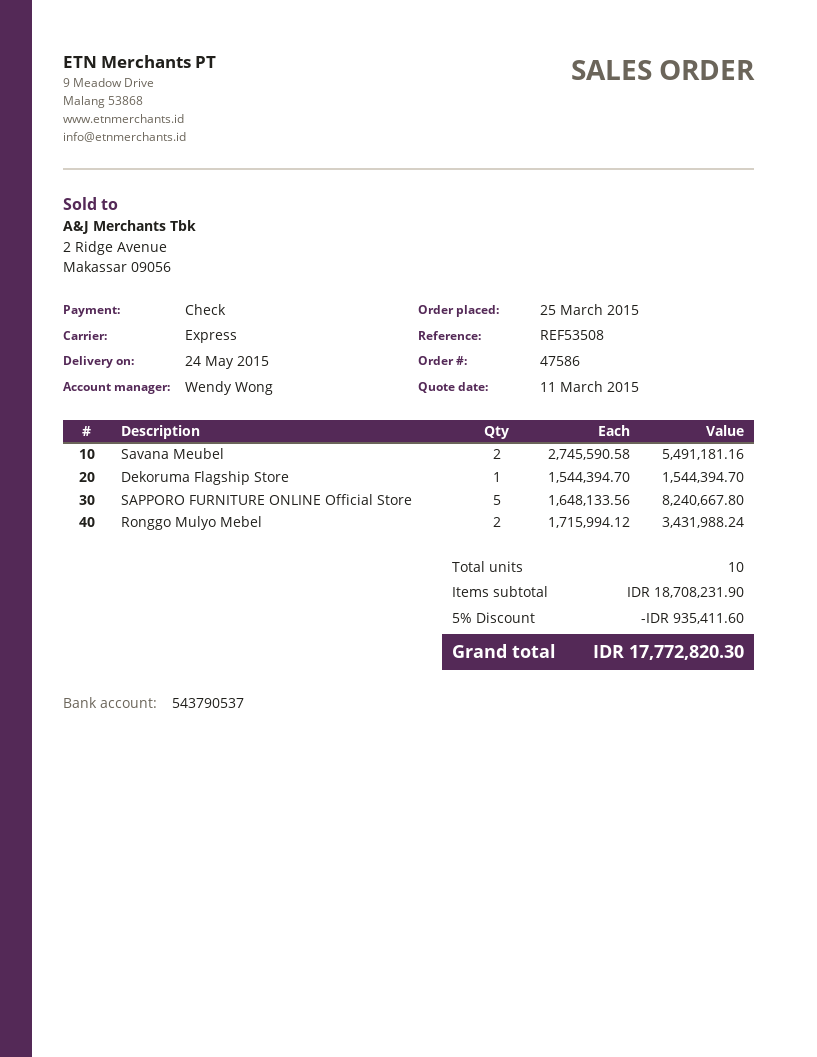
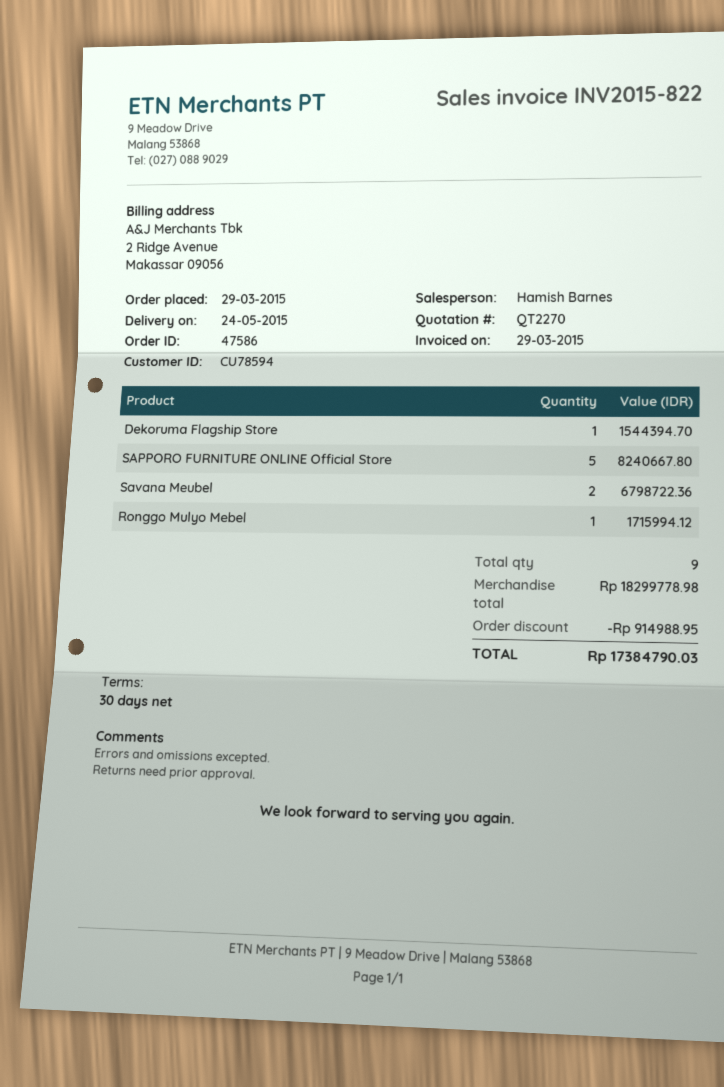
order date: 2015-03-25 -> 2015-03-29
sales rep: Wendy Wong -> Hamish Barnes
Savana Meubel: 2 for 5491181.16 -> 2 for 6798722.36
Ronggo Mulyo Mebel: 2 for 3431988.24 -> 1 for 1715994.12
total quantity: 10 -> 9
subtotal: 18708231.90 -> 18299778.98
discount: 935411.60 -> 914988.95
total: 17772820.30 -> 17384790.03

